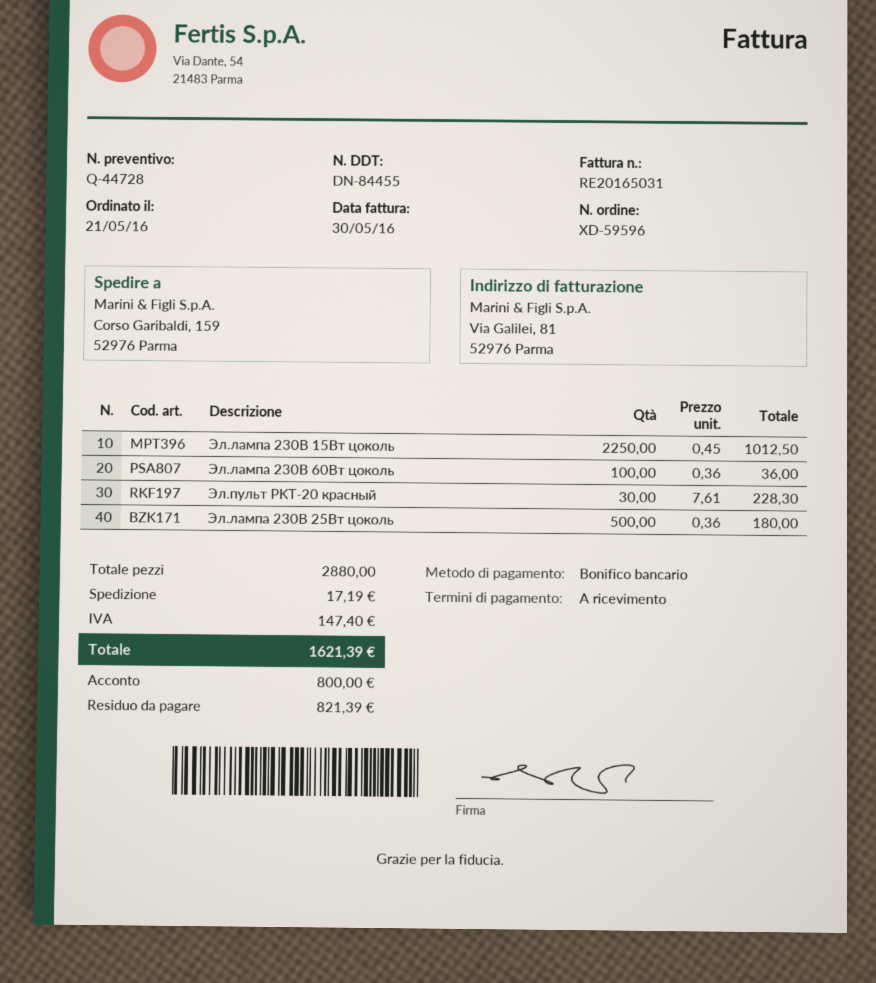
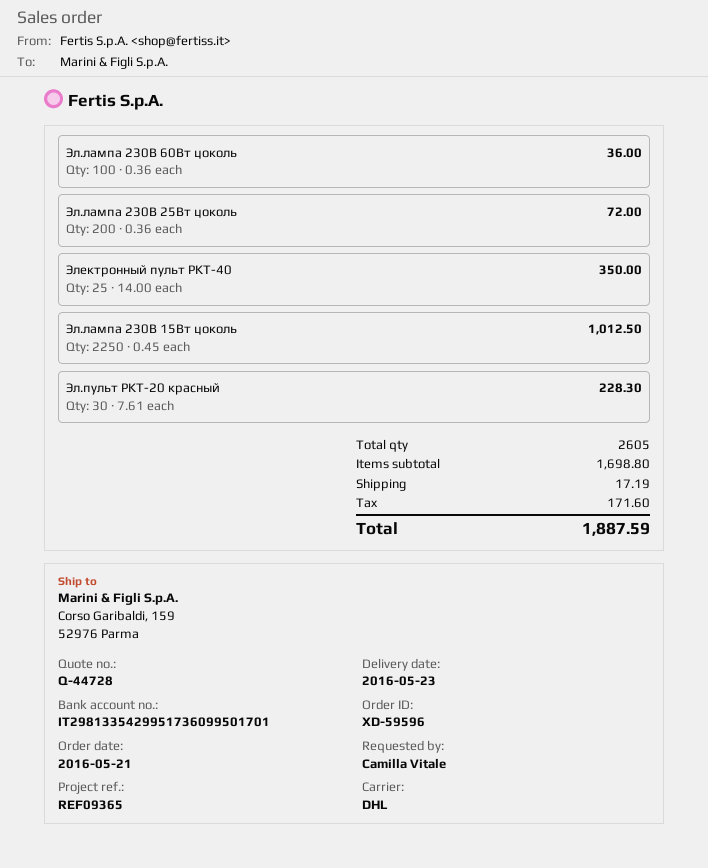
Эл.лампа 230В 25Вт цоколь: 500 x 0.36 = 180.00 -> 200 x 0.36 = 72.00
Электронный пульт PKT-40: none -> 25 x 14.00 = 350.00
total quantity: 2880 -> 2605
tax: 147.40 -> 171.60
total: 1621.39 -> 1887.59

